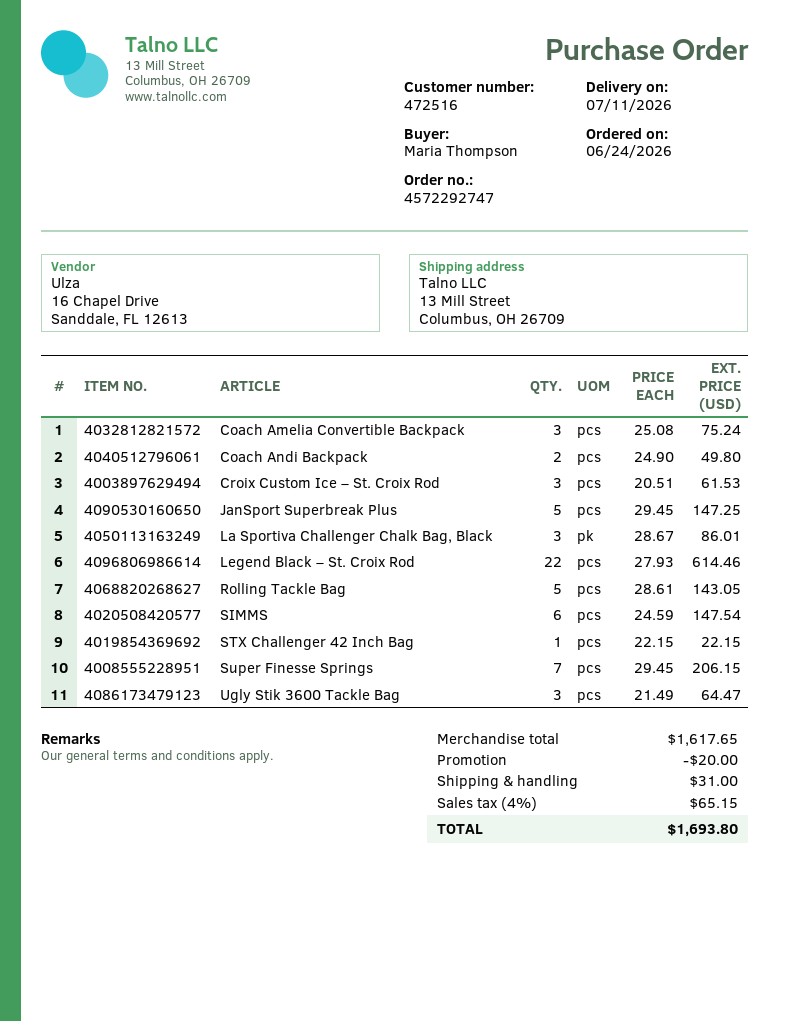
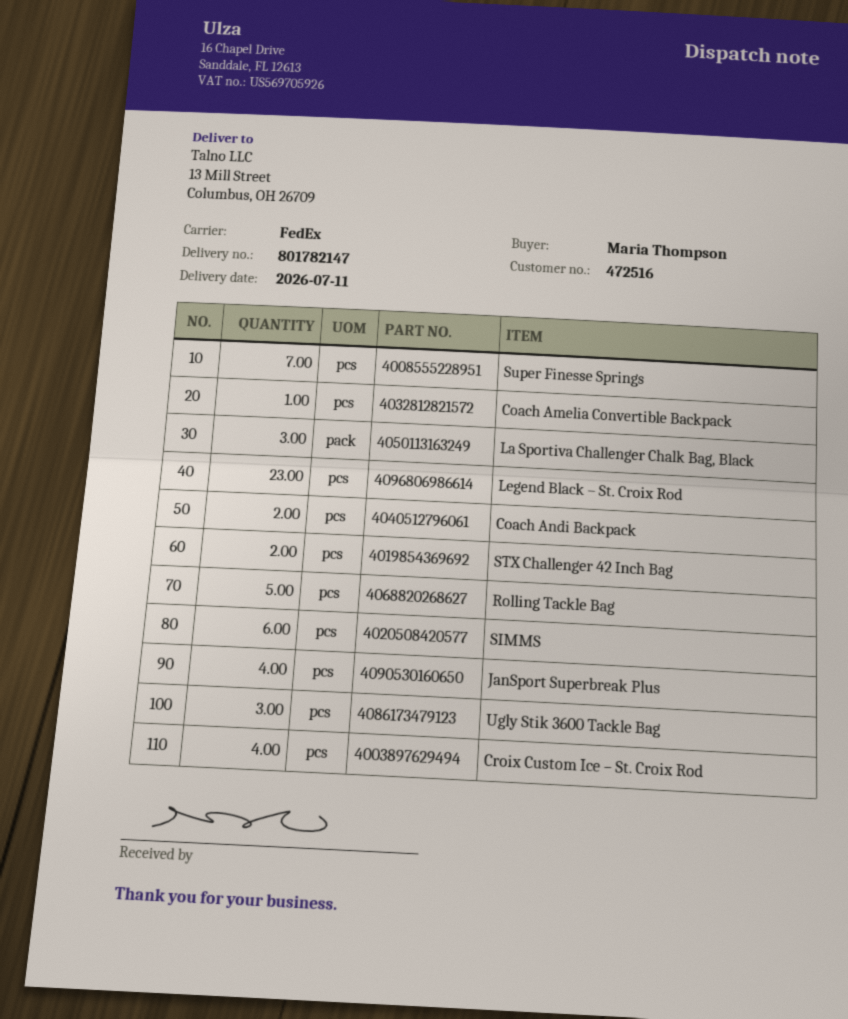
Coach Amelia Convertible Backpack: 3 -> 1
Croix Custom Ice – St. Croix Rod: 3 -> 4
JanSport Superbreak Plus: 5 -> 4
Legend Black – St. Croix Rod: 22 -> 23
STX Challenger 42 Inch Bag: 1 -> 2

